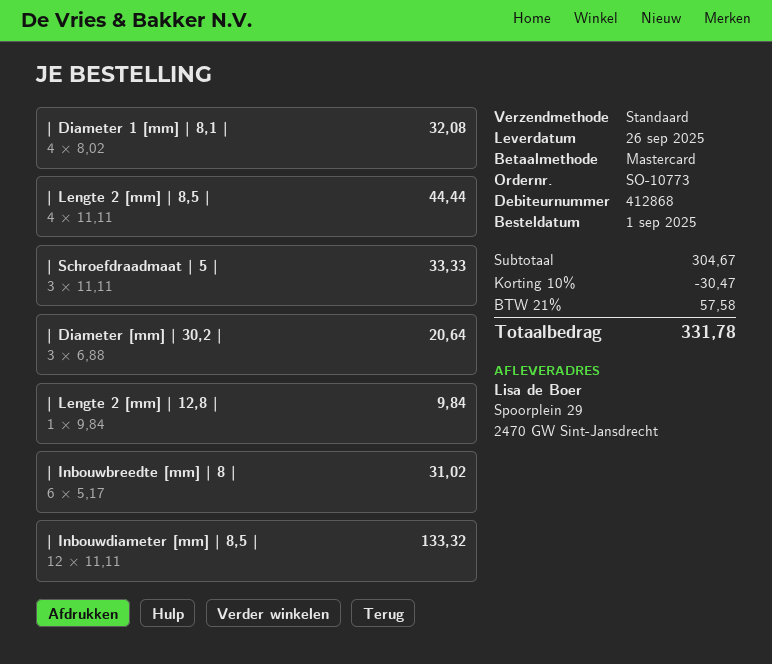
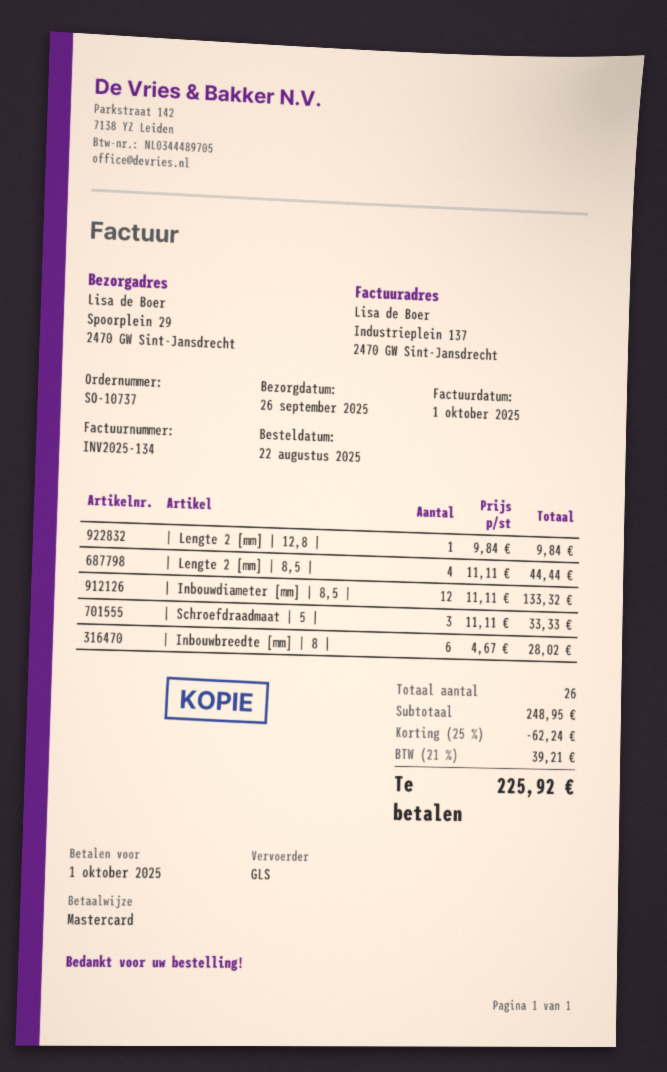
order number: SO-10773 -> SO-10737
order date: 2025-09-01 -> 2025-08-22
shipping method: standard -> GLS
| Diameter 1 [mm] | 8,1 |: 4 x 8.02 = 32.08 -> none
| Diameter [mm] | 30,2 |: 3 x 6.88 = 20.64 -> none
| Inbouwbreedte [mm] | 8 |: 6 x 5.17 = 31.02 -> 6 x 4.67 = 28.02
subtotal: 304.67 -> 248.95
discount: 10% = 30.47 -> 25% = 62.24
tax: 21% = 57.58 -> 21% = 39.21
total: 331.78 -> 225.92

